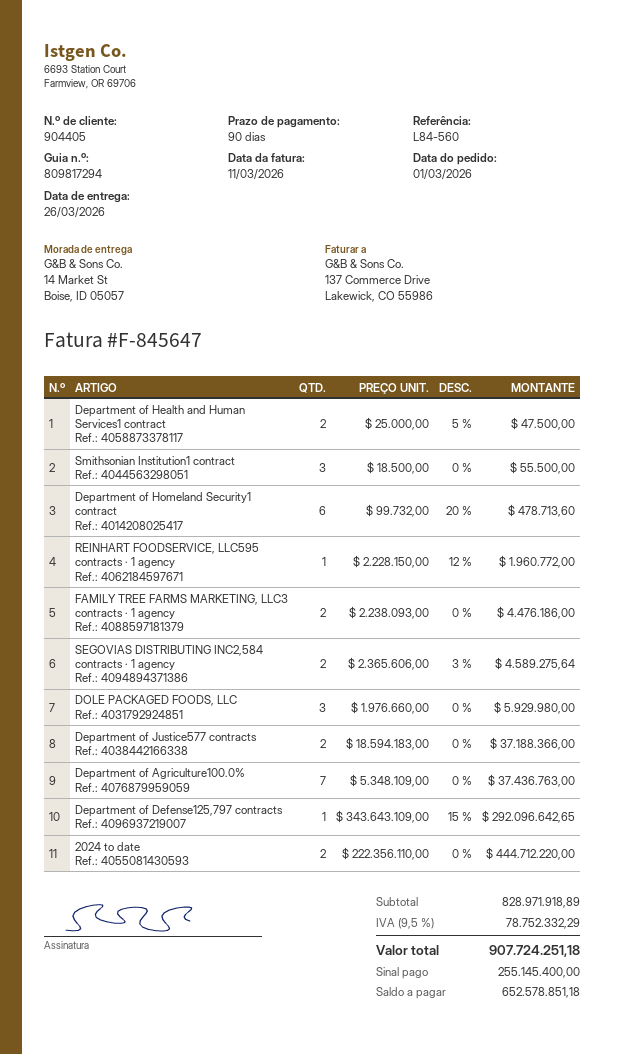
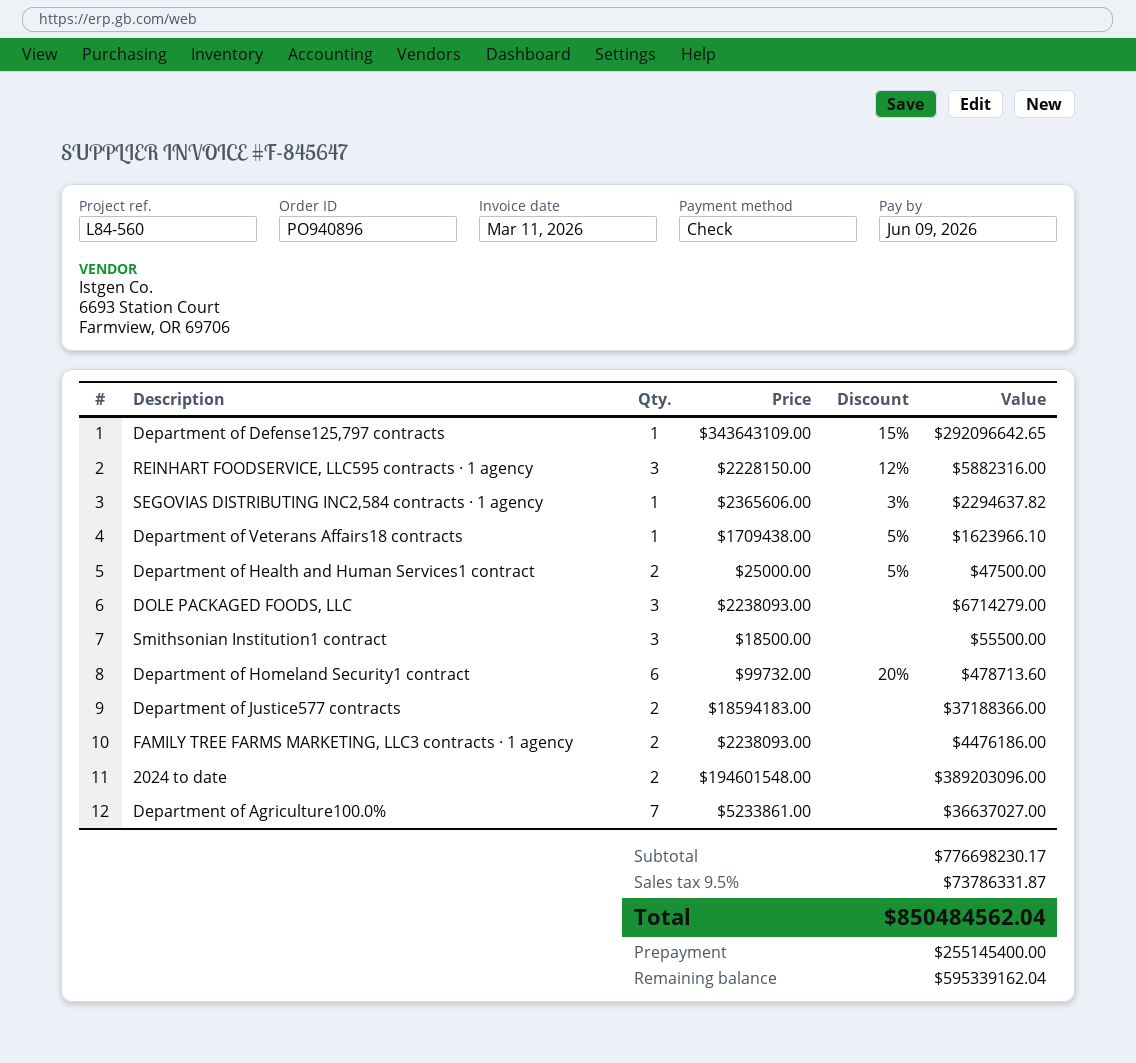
REINHART FOODSERVICE, LLC595 contracts · 1 agency: 1 x 2228150.00 - 12% = 1960772.00 -> 3 x 2228150.00 - 12% = 5882316.00
SEGOVIAS DISTRIBUTING INC2,584 contracts · 1 agency: 2 x 2365606.00 - 3% = 4589275.64 -> 1 x 2365606.00 - 3% = 2294637.82
DOLE PACKAGED FOODS, LLC: 3 x 1976660.00 = 5929980.00 -> 3 x 2238093.00 = 6714279.00
Department of Agriculture100.0%: 7 x 5348109.00 = 37436763.00 -> 7 x 5233861.00 = 36637027.00
2024 to date: 2 x 222356110.00 = 444712220.00 -> 2 x 194601548.00 = 389203096.00
Department of Veterans Affairs18 contracts: none -> 1 x 1709438.00 - 5% = 1623966.10
subtotal: 828971918.89 -> 776698230.17
tax: 9.5% = 78752332.29 -> 9.5% = 73786331.87
total: 907724251.18 -> 850484562.04
balance: 652578851.18 -> 595339162.04

